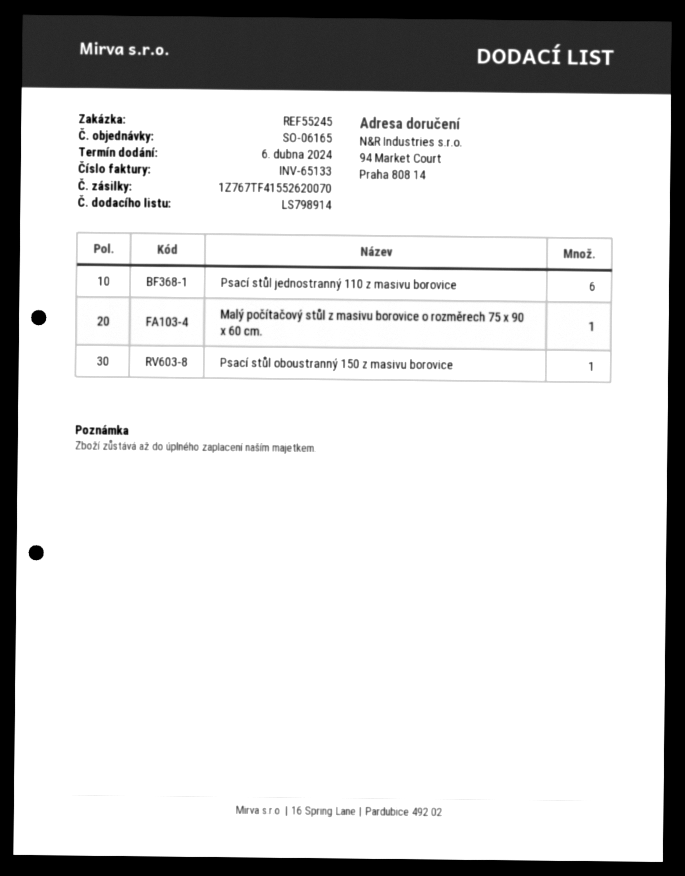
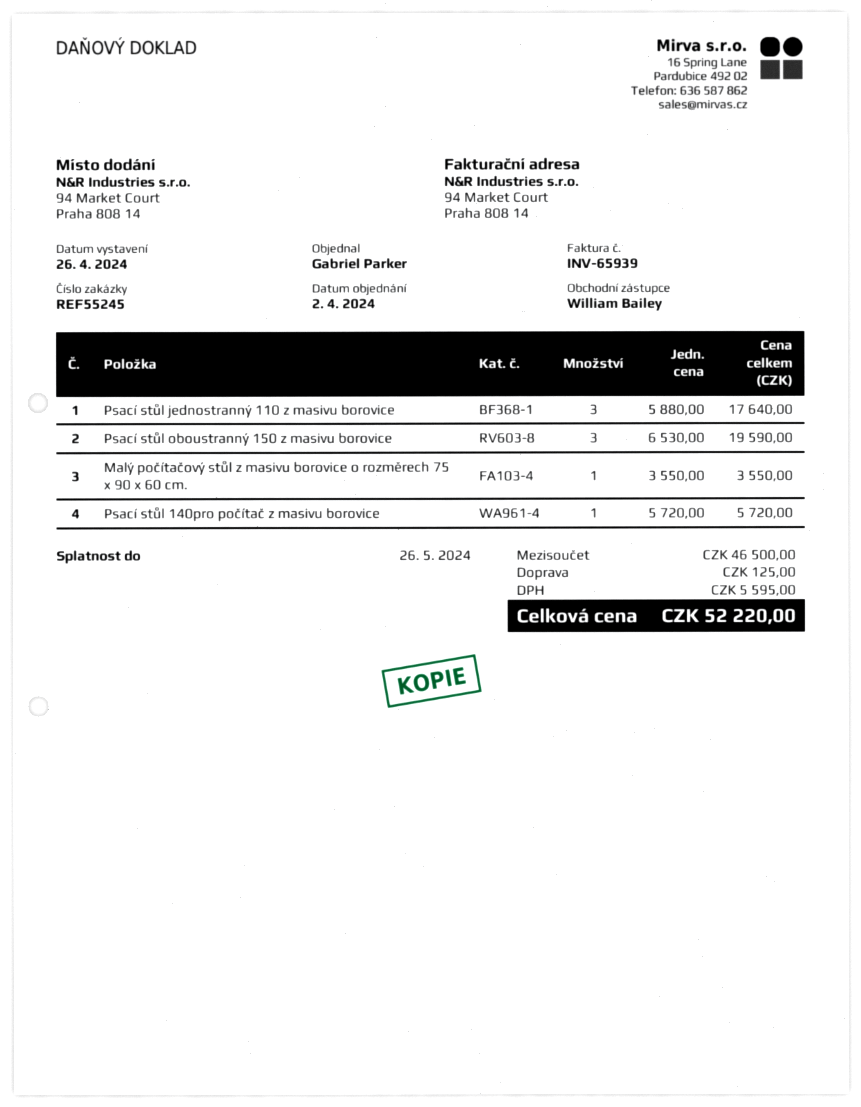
invoice number: INV-65133 -> INV-65939
Psací stůl jednostranný 110 z masivu borovice: 6 -> 3
Psací stůl oboustranný 150 z masivu borovice: 1 -> 3
Psací stůl 140pro počítač z masivu borovice: none -> 1

